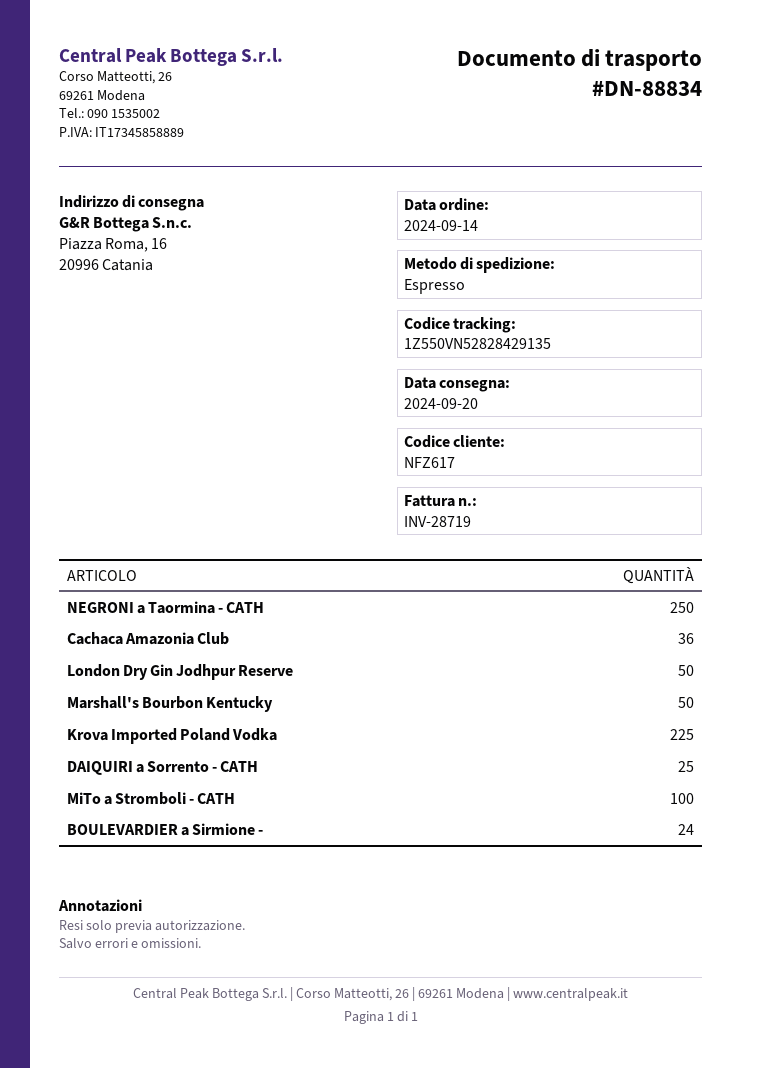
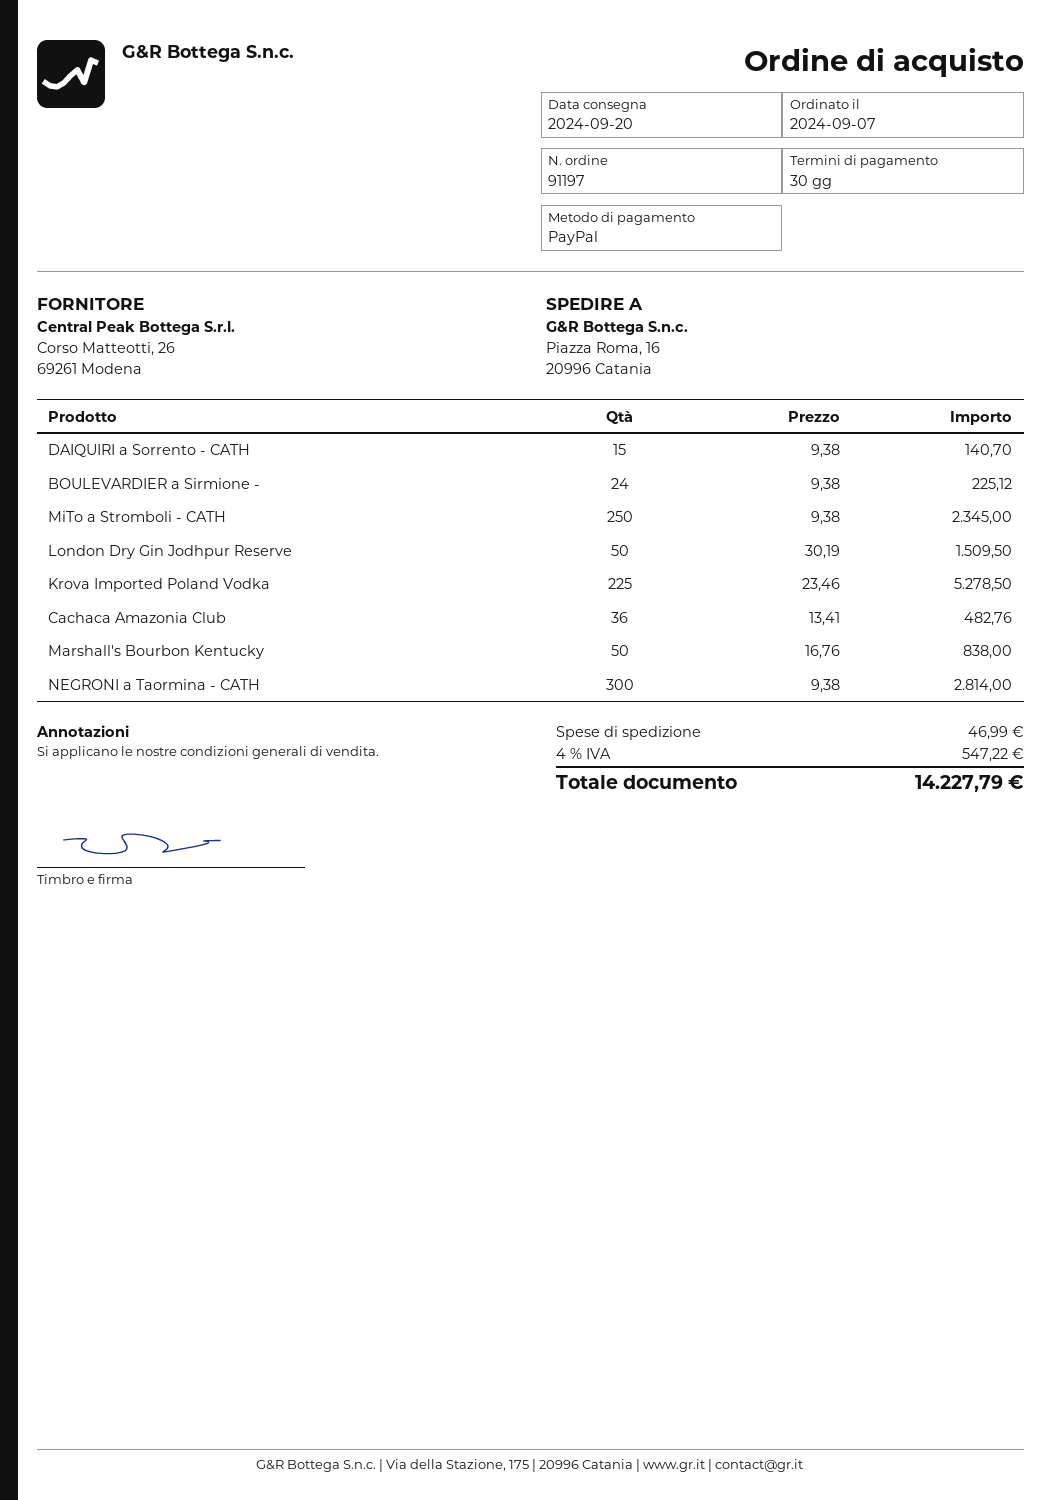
order date: 2024-09-14 -> 2024-09-07
NEGRONI a Taormina - CATH: 250 -> 300
DAIQUIRI a Sorrento - CATH: 25 -> 15
MiTo a Stromboli - CATH: 100 -> 250

